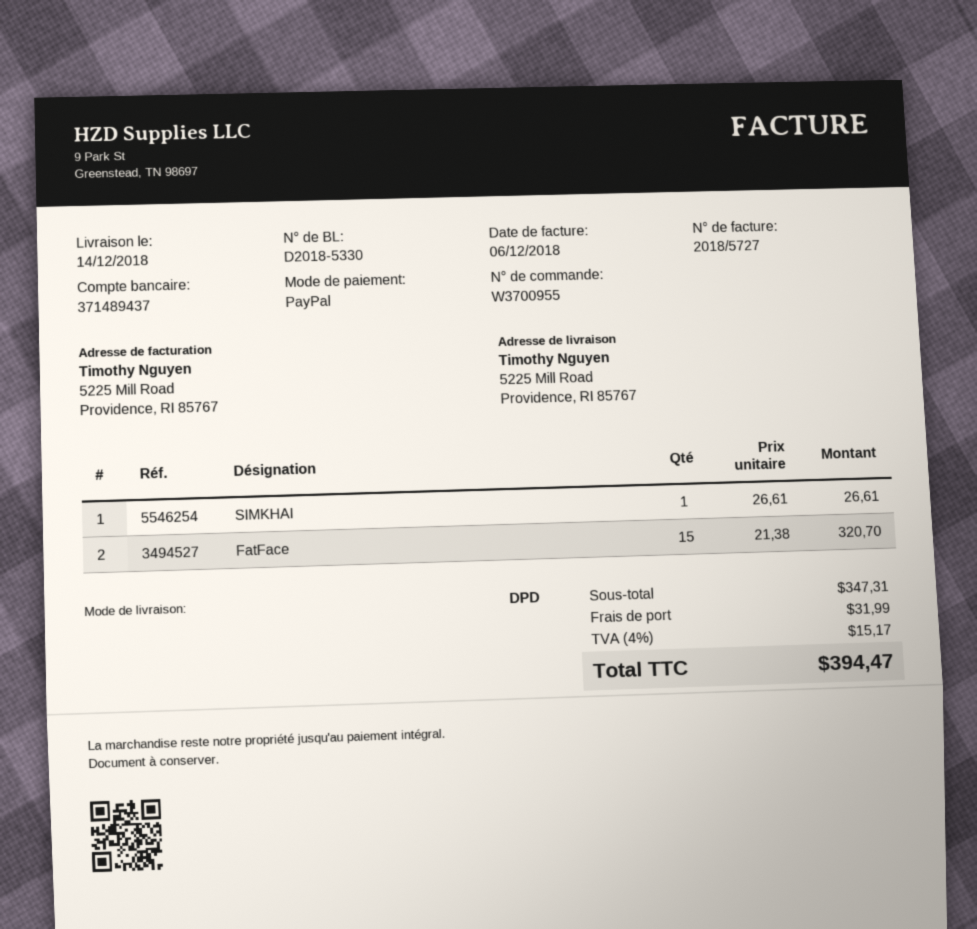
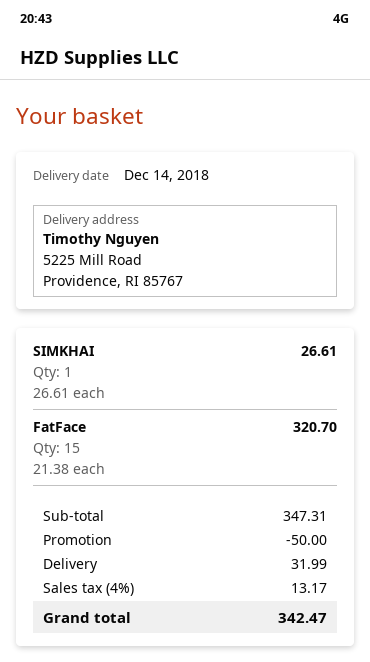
discount: none -> 50.00
tax: 4% = 15.17 -> 4% = 13.17
total: 394.47 -> 342.47

